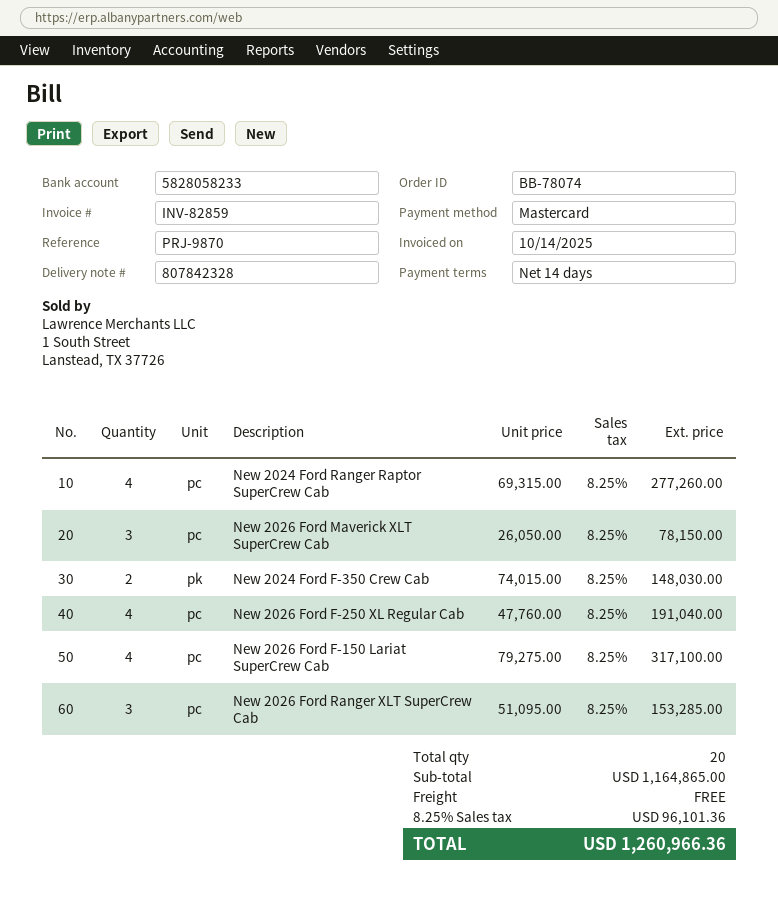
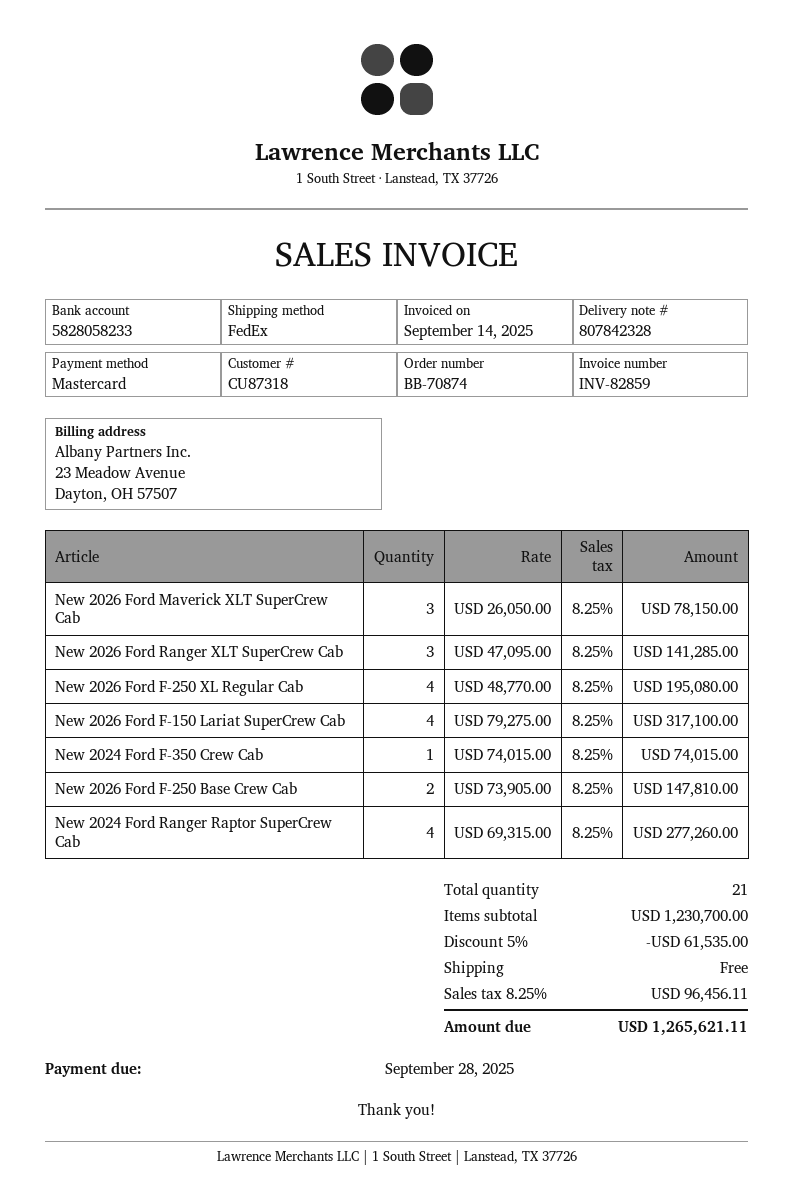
order number: BB-78074 -> BB-70874
invoice date: 2025-10-14 -> 2025-09-14
New 2024 Ford F-350 Crew Cab: 2 x 74015.00 = 148030.00 -> 1 x 74015.00 = 74015.00
New 2026 Ford F-250 XL Regular Cab: 4 x 47760.00 = 191040.00 -> 4 x 48770.00 = 195080.00
New 2026 Ford Ranger XLT SuperCrew Cab: 3 x 51095.00 = 153285.00 -> 3 x 47095.00 = 141285.00
New 2026 Ford F-250 Base Crew Cab: none -> 2 x 73905.00 = 147810.00
total quantity: 20 -> 21
subtotal: 1164865.00 -> 1230700.00
discount: none -> 5% = 61535.00
tax: 8.25% = 96101.36 -> 8.25% = 96456.11
total: 1260966.36 -> 1265621.11

